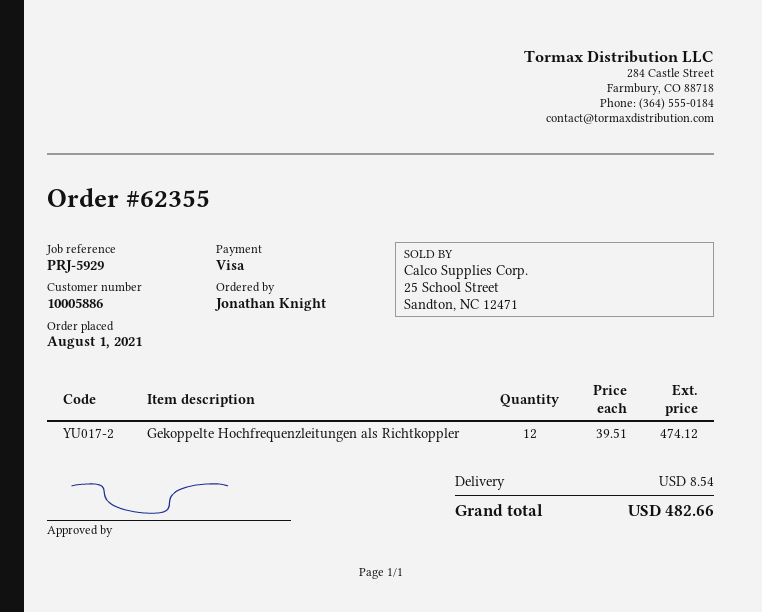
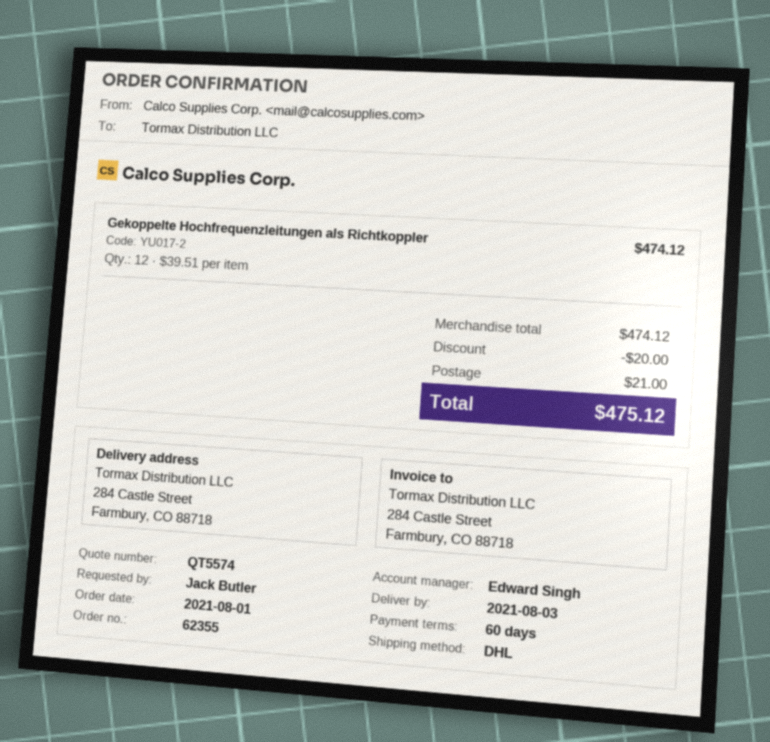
ordered by: Jonathan Knight -> Jack Butler
discount: none -> 20.00
shipping: 8.54 -> 21.00
total: 482.66 -> 475.12

